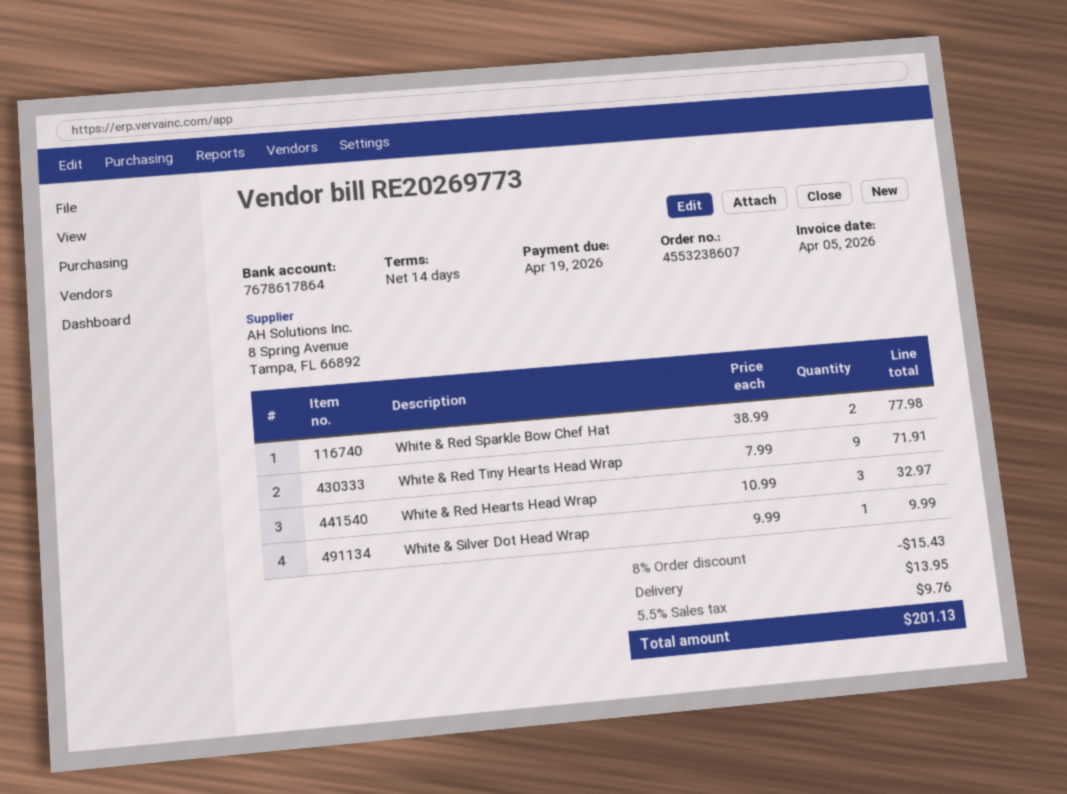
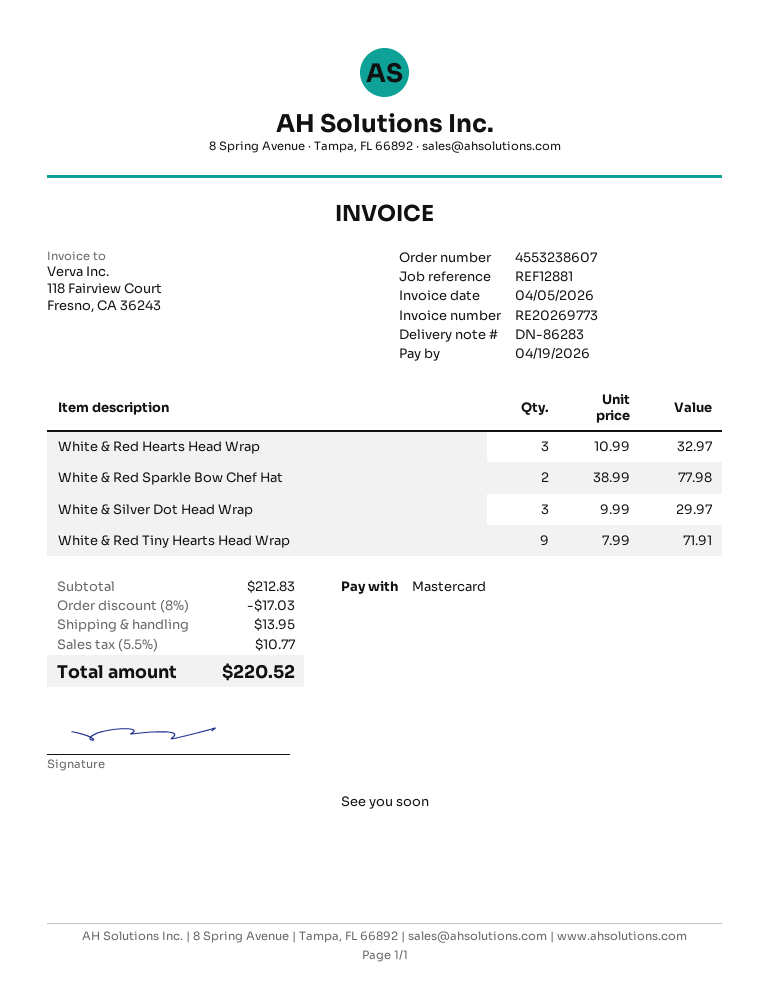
White & Silver Dot Head Wrap: 1 x 9.99 = 9.99 -> 3 x 9.99 = 29.97
discount: 8% = 15.43 -> 8% = 17.03
tax: 5.5% = 9.76 -> 5.5% = 10.77
total: 201.13 -> 220.52

